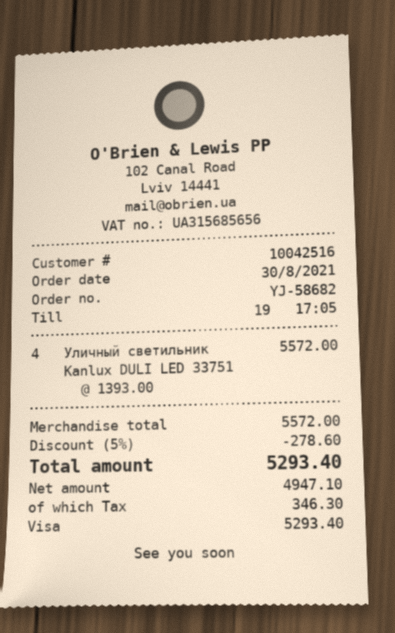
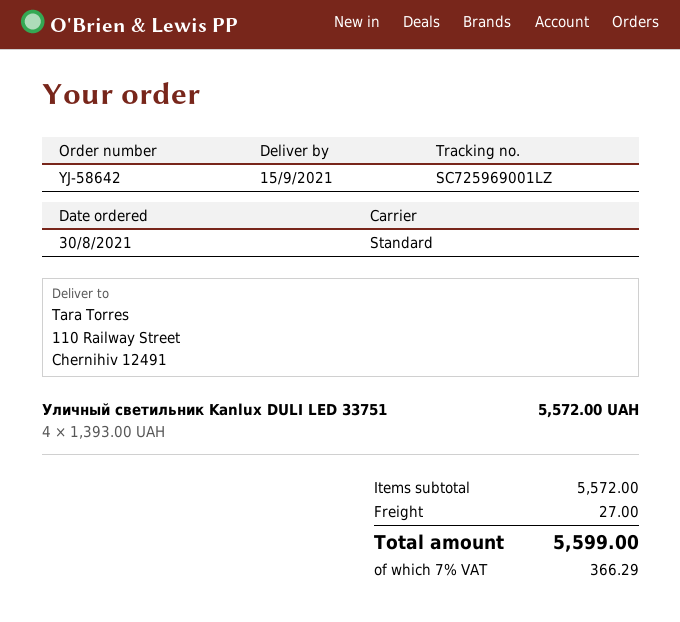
order number: YJ-58682 -> YJ-58642
discount: 5% = 278.60 -> none
shipping: none -> 27.00
tax: 346.30 -> 366.29
total: 5293.40 -> 5599.00

